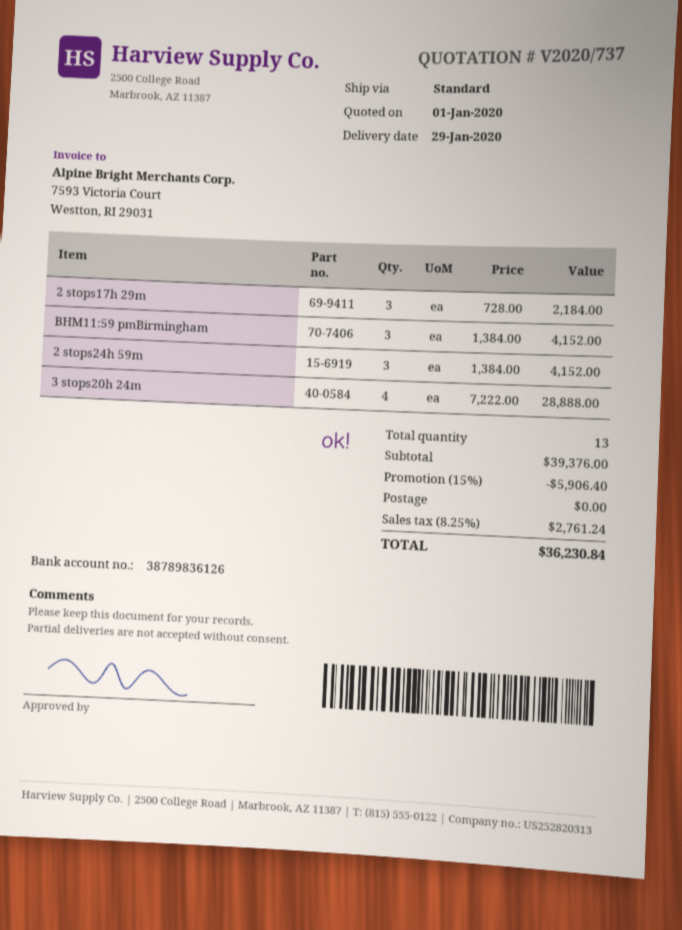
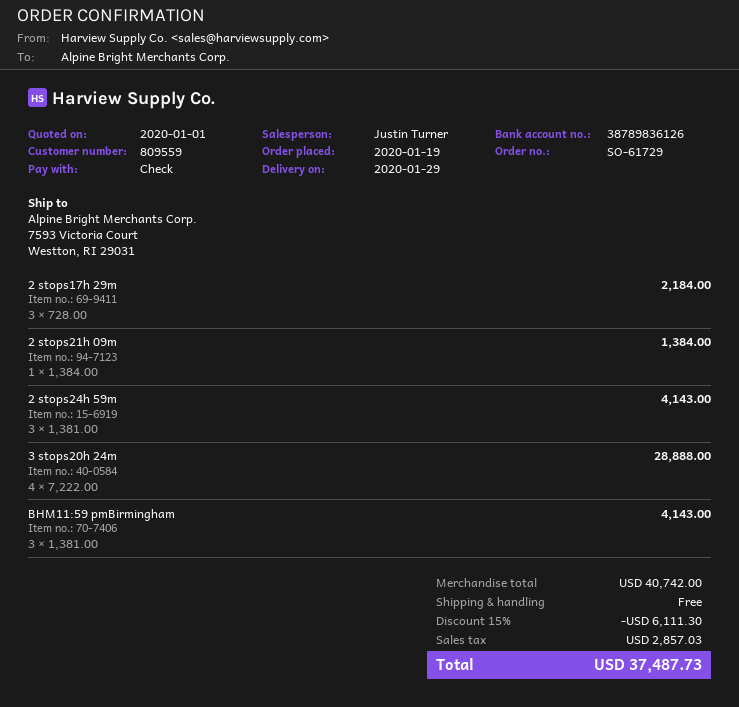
BHM11:59 pmBirmingham: 3 x 1384.00 = 4152.00 -> 3 x 1381.00 = 4143.00
2 stops24h 59m: 3 x 1384.00 = 4152.00 -> 3 x 1381.00 = 4143.00
2 stops21h 09m: none -> 1 x 1384.00 = 1384.00
subtotal: 39376.00 -> 40742.00
discount: 15% = 5906.40 -> 15% = 6111.30
tax: 2761.24 -> 2857.03
total: 36230.84 -> 37487.73

